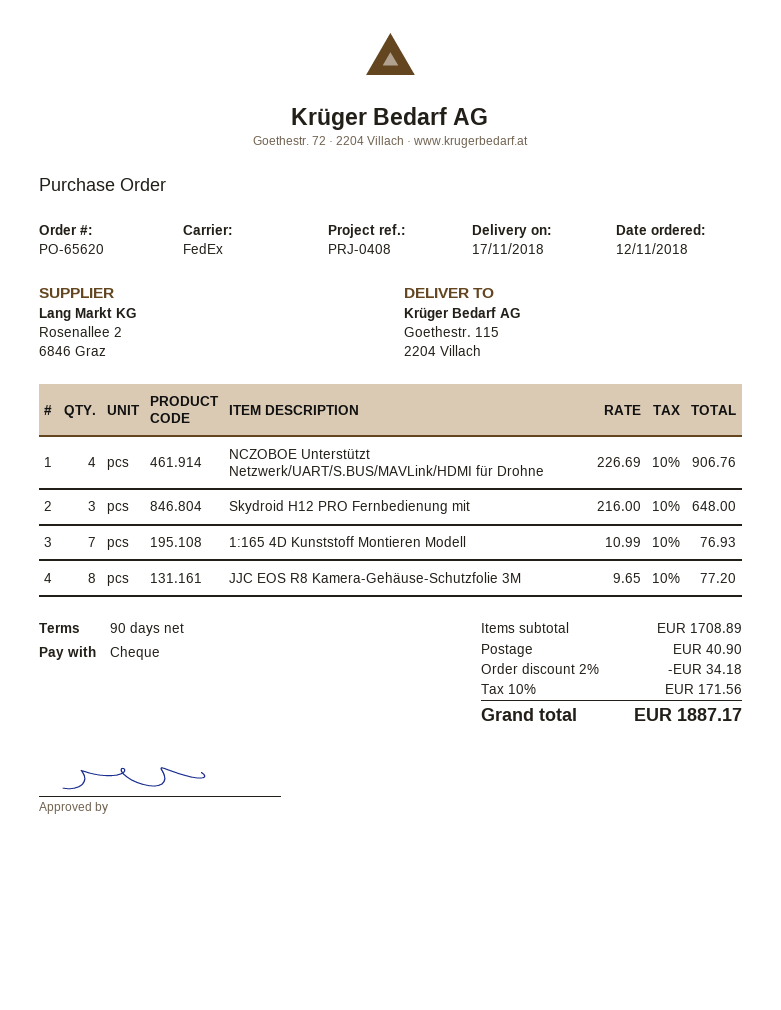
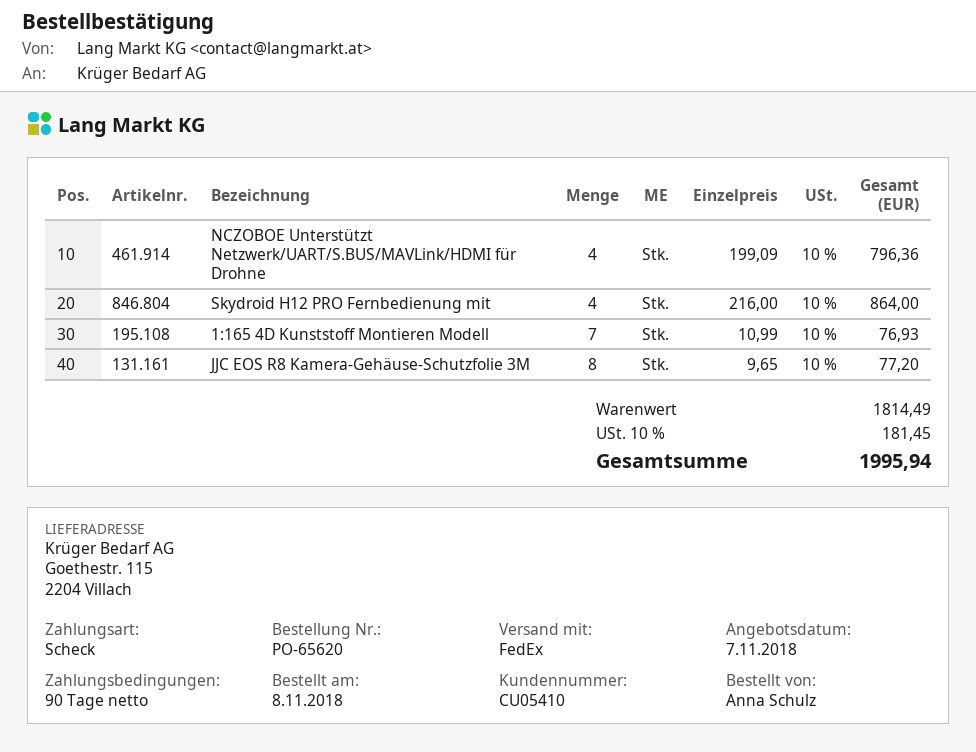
order date: 2018-11-12 -> 2018-11-08
NCZOBOE Unterstützt Netzwerk/UART/S.BUS/MAVLink/HDMI für Drohne: 4 x 226.69 = 906.76 -> 4 x 199.09 = 796.36
Skydroid H12 PRO Fernbedienung mit: 3 x 216.00 = 648.00 -> 4 x 216.00 = 864.00
subtotal: 1708.89 -> 1814.49
discount: 2% = 34.18 -> none
shipping: 40.90 -> none
tax: 10% = 171.56 -> 10% = 181.45
total: 1887.17 -> 1995.94

